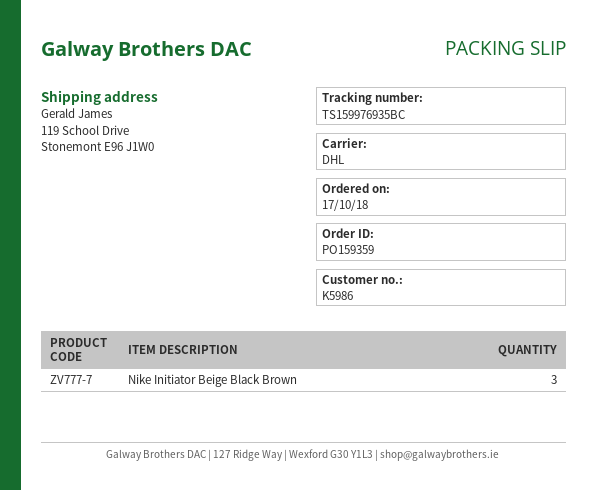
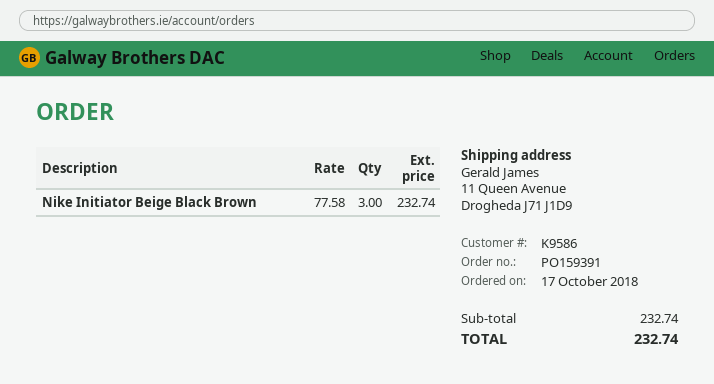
order number: PO159359 -> PO159391
customer number: K5986 -> K9586
ship to: 119 School Drive, Stonemont E96 J1W0 -> 11 Queen Avenue, Drogheda J71 J1D9

